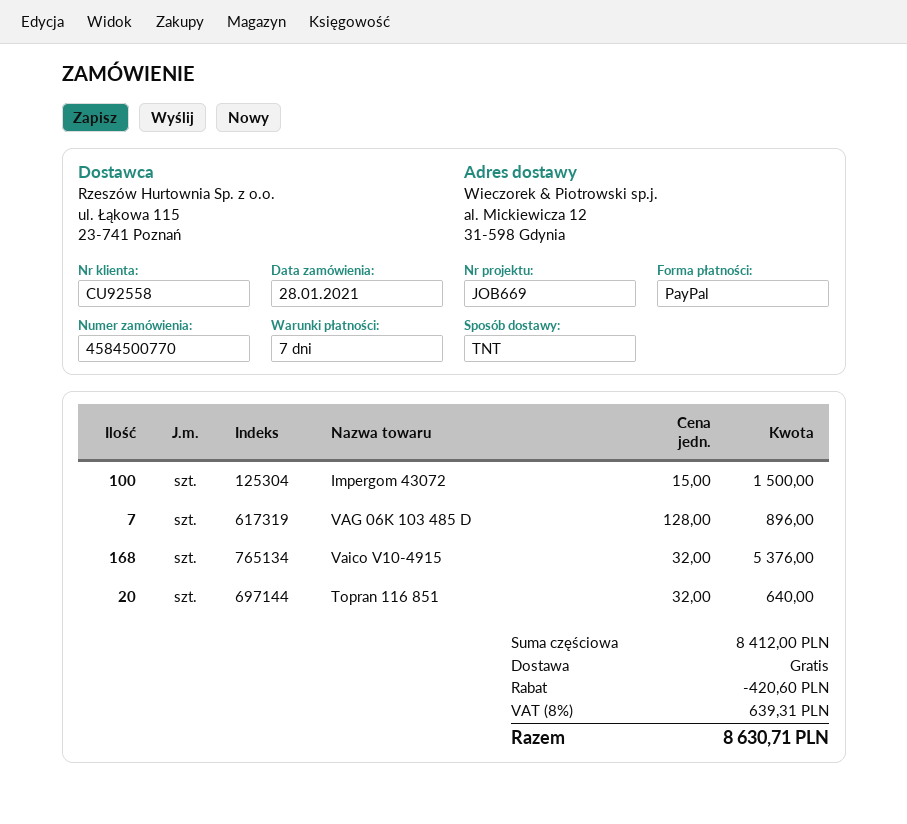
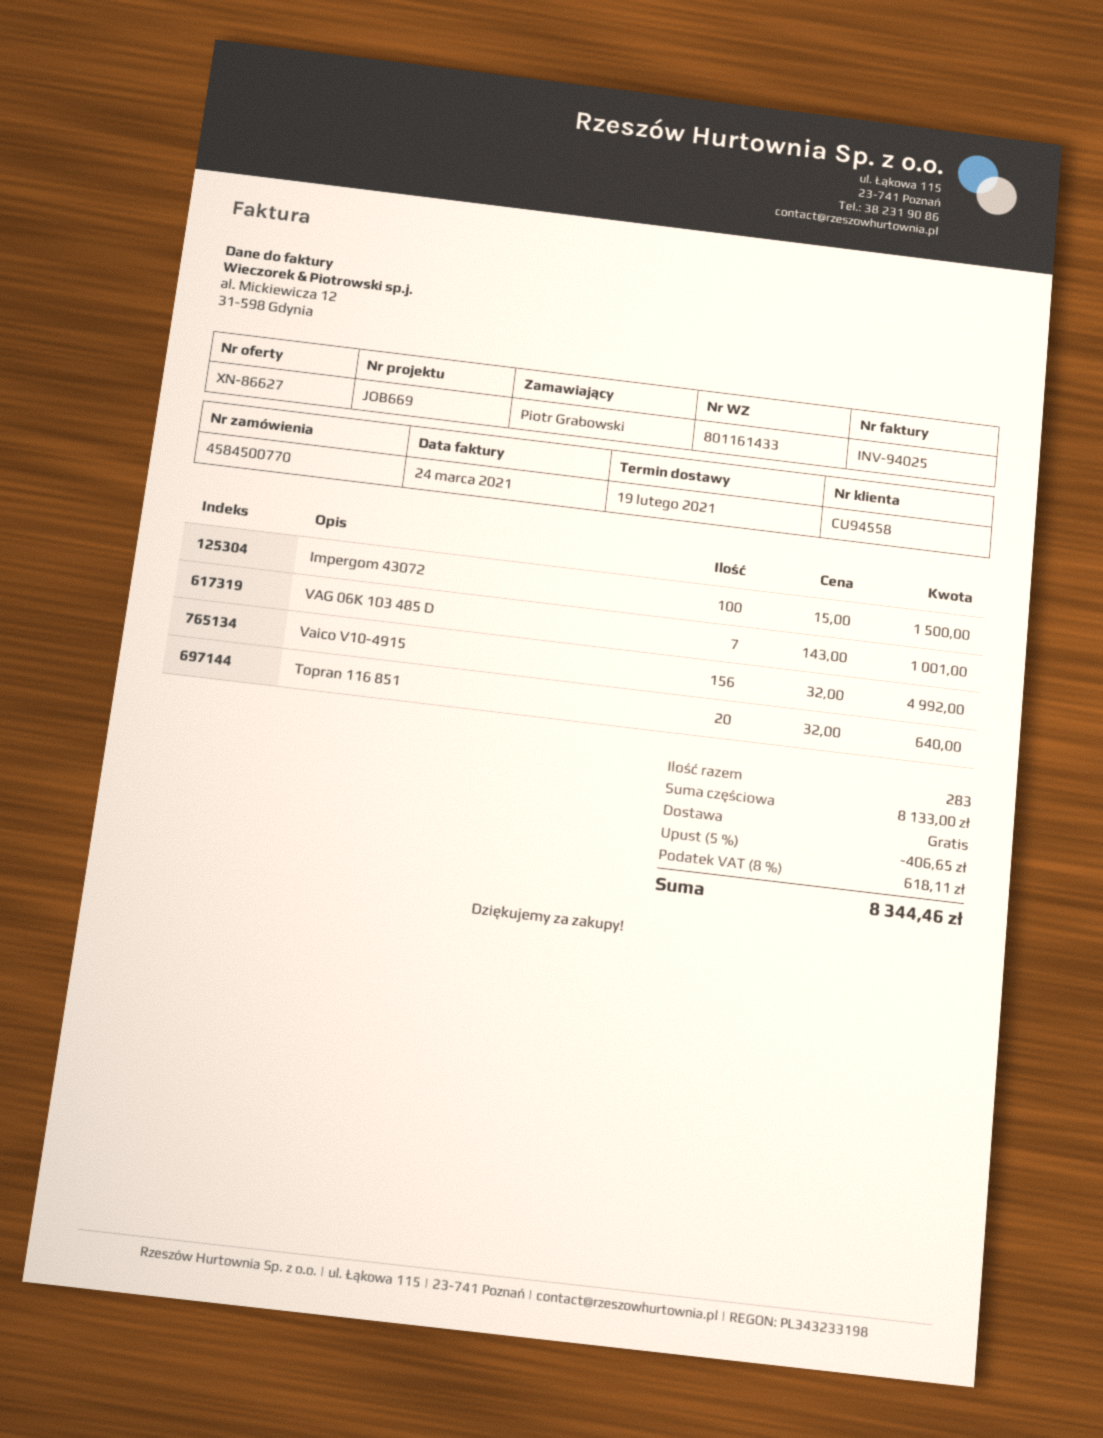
customer number: CU92558 -> CU94558
VAG 06K 103 485 D: 7 x 128.00 = 896.00 -> 7 x 143.00 = 1001.00
Vaico V10-4915: 168 x 32.00 = 5376.00 -> 156 x 32.00 = 4992.00
subtotal: 8412.00 -> 8133.00
discount: 420.60 -> 406.65
tax: 8% = 639.31 -> 8% = 618.11
total: 8630.71 -> 8344.46

